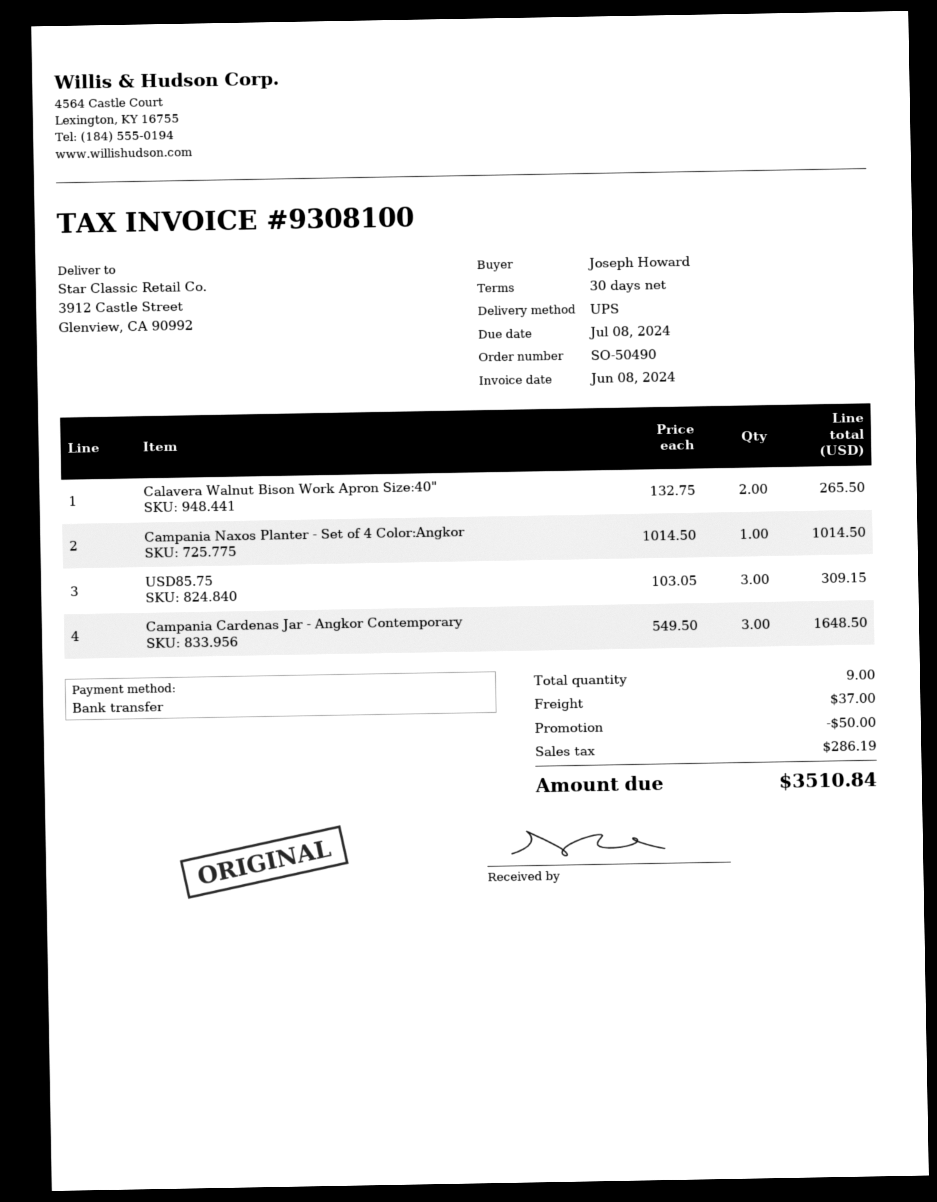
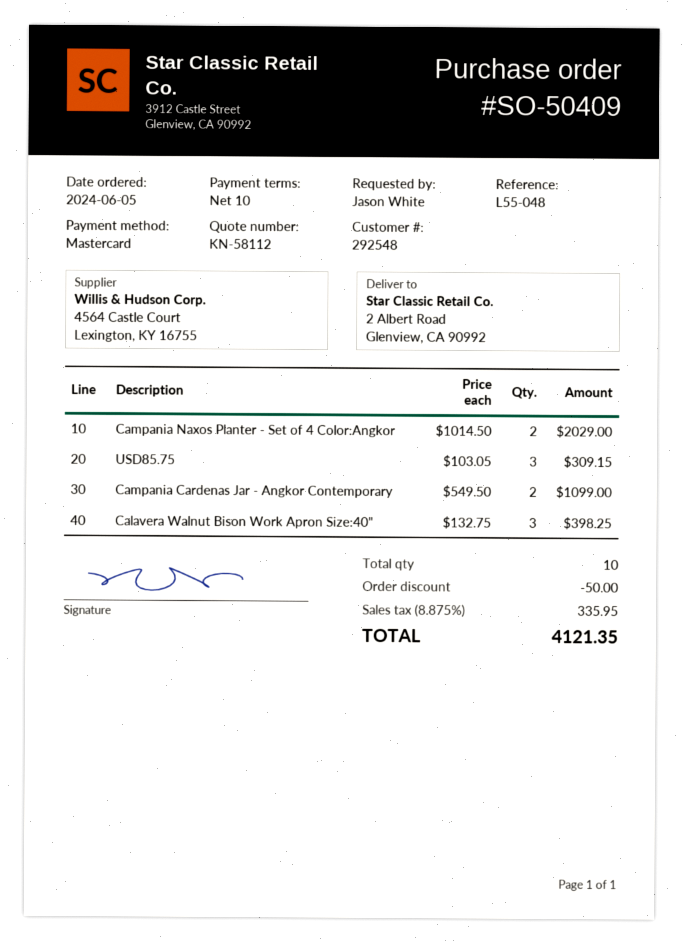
order number: SO-50490 -> SO-50409
payment terms: 30 days -> 10 days
ordered by: Joseph Howard -> Jason White
payment method: bank transfer -> Mastercard
ship to: 3912 Castle Street, Glenview, CA 90992 -> 2 Albert Road, Glenview, CA 90992
Calavera Walnut Bison Work Apron Size:40": 2 x 132.75 = 265.50 -> 3 x 132.75 = 398.25
Campania Naxos Planter - Set of 4 Color:Angkor: 1 x 1014.50 = 1014.50 -> 2 x 1014.50 = 2029.00
Campania Cardenas Jar - Angkor Contemporary: 3 x 549.50 = 1648.50 -> 2 x 549.50 = 1099.00
total quantity: 9 -> 10
shipping: 37.00 -> none
tax: 286.19 -> 335.95
total: 3510.84 -> 4121.35

